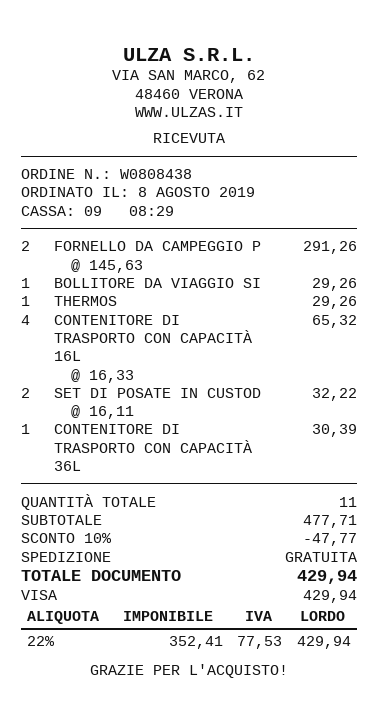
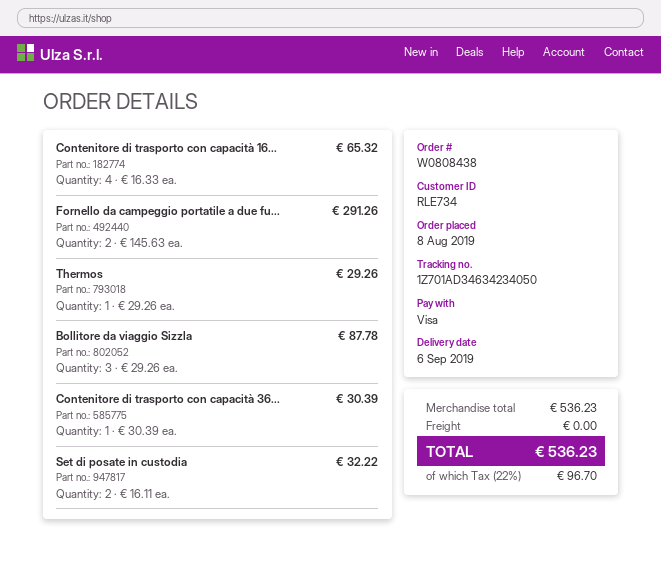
BOLLITORE DA VIAGGIO SI: 1 x 29.26 = 29.26 -> 3 x 29.26 = 87.78
subtotal: 477.71 -> 536.23
discount: 10% = 47.77 -> none
tax: 22% = 77.53 -> 22% = 96.70
total: 429.94 -> 536.23

